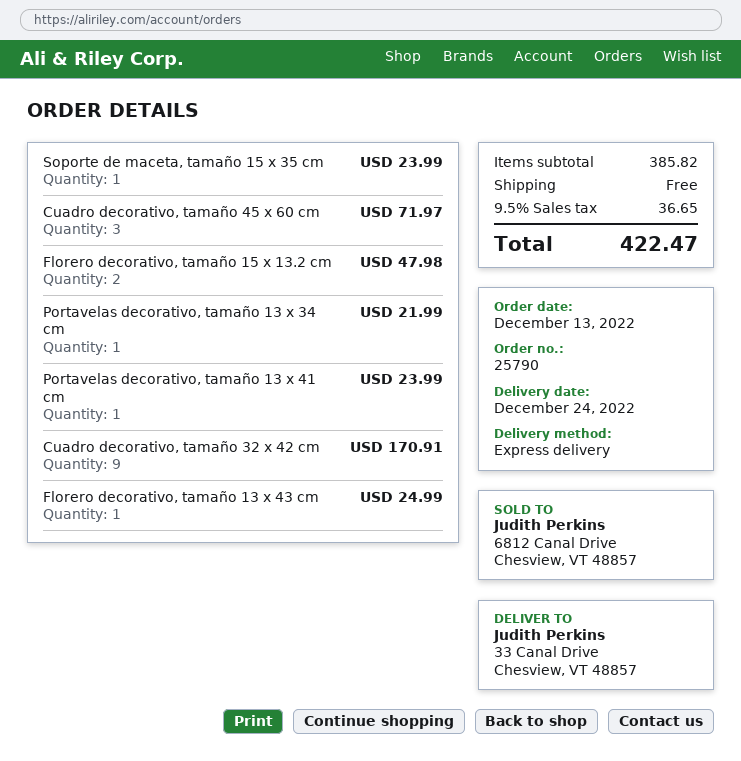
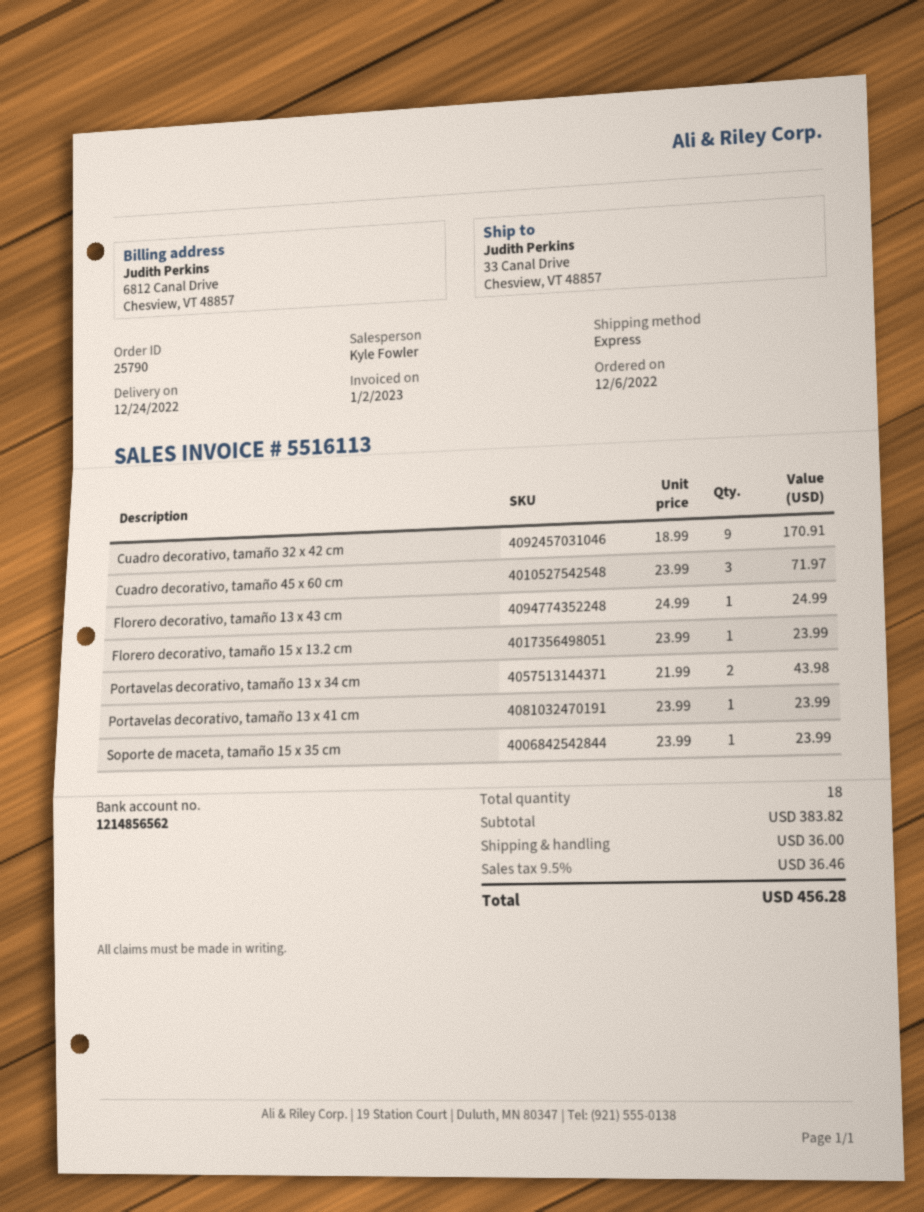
order date: 2022-12-13 -> 2022-12-06
Florero decorativo, tamaño 15 x 13.2 cm: 2 for 47.98 -> 1 for 23.99
Portavelas decorativo, tamaño 13 x 34 cm: 1 for 21.99 -> 2 for 43.98
subtotal: 385.82 -> 383.82
shipping: 0.00 -> 36.00
tax: 9.5% = 36.65 -> 9.5% = 36.46
total: 422.47 -> 456.28

